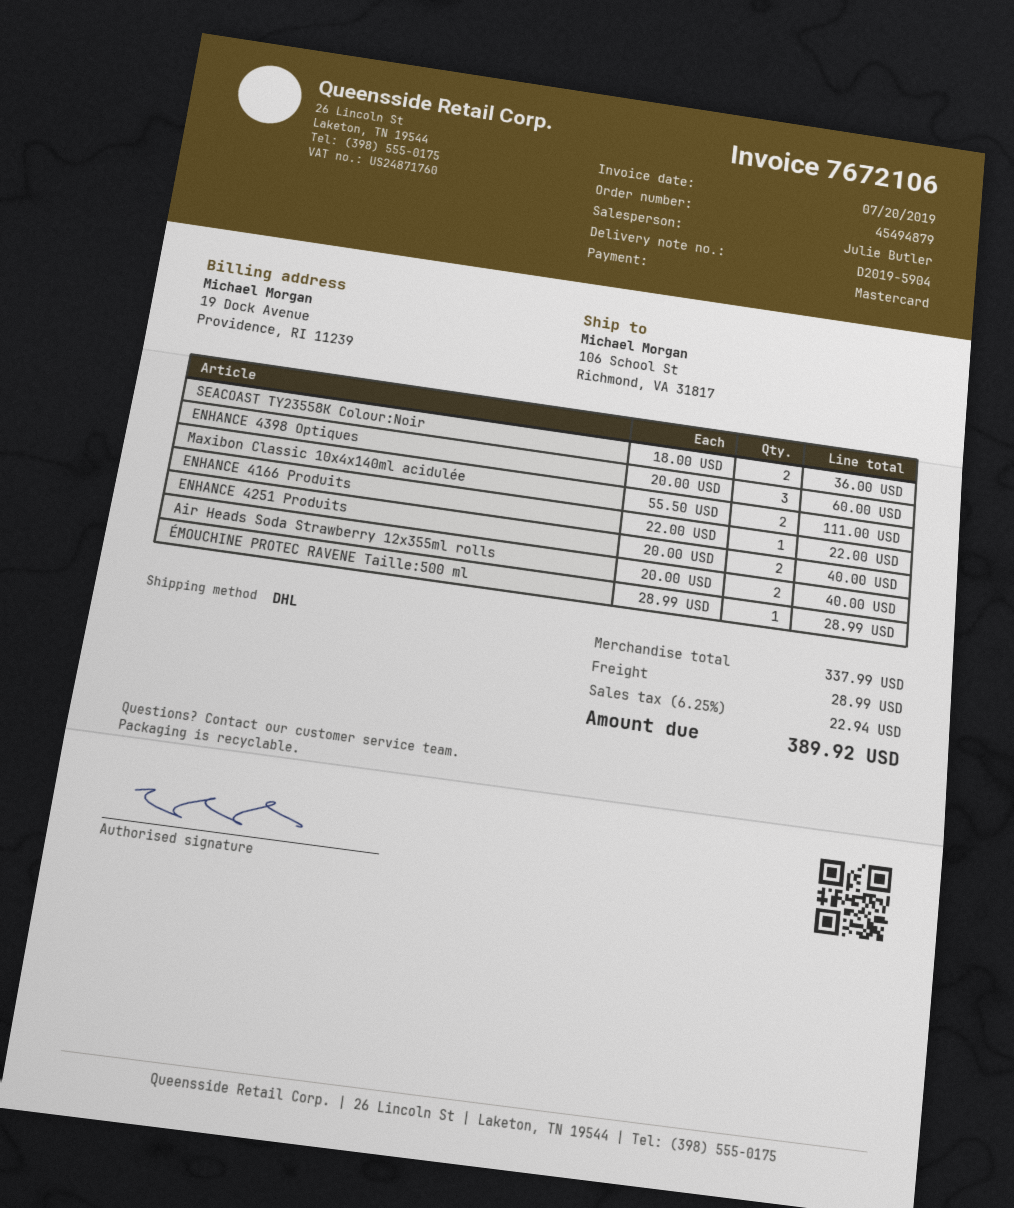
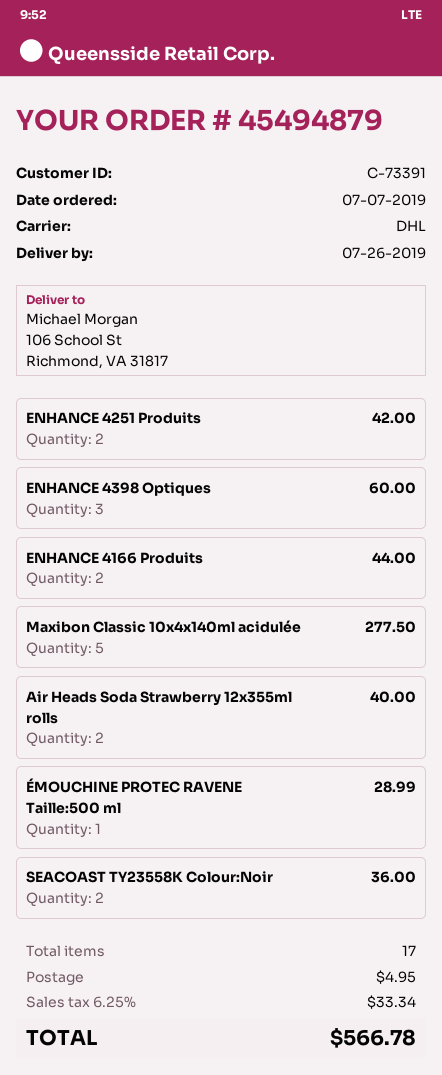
Maxibon Classic 10x4x140ml acidulée: 2 for 111.00 -> 5 for 277.50
ENHANCE 4166 Produits: 1 for 22.00 -> 2 for 44.00
ENHANCE 4251 Produits: 2 for 40.00 -> 2 for 42.00
shipping: 28.99 -> 4.95
tax: 6.25% = 22.94 -> 6.25% = 33.34
total: 389.92 -> 566.78

